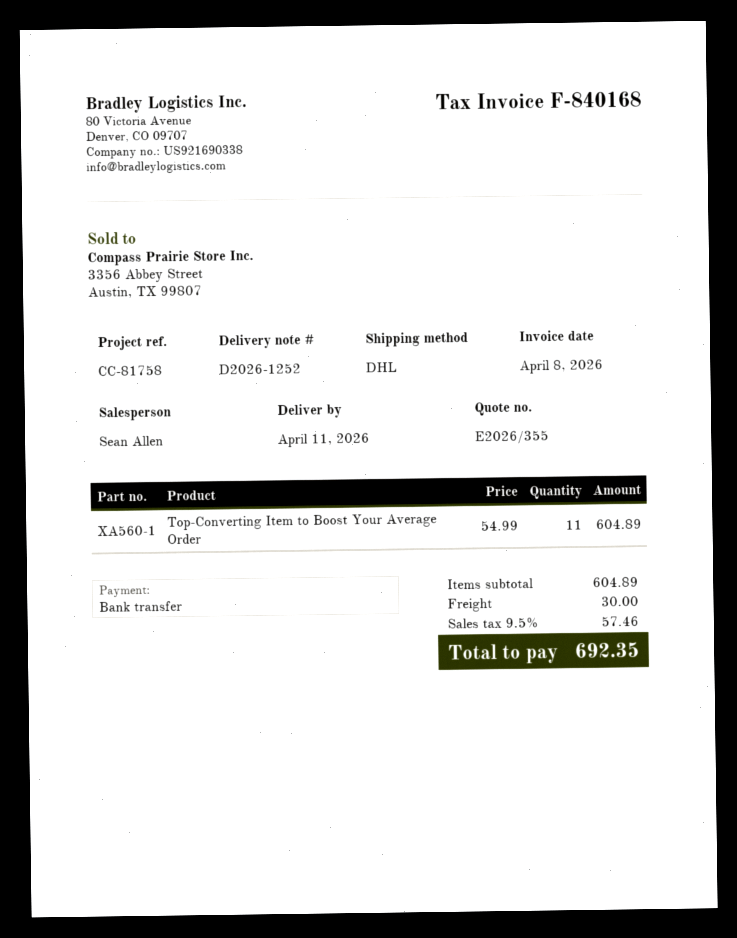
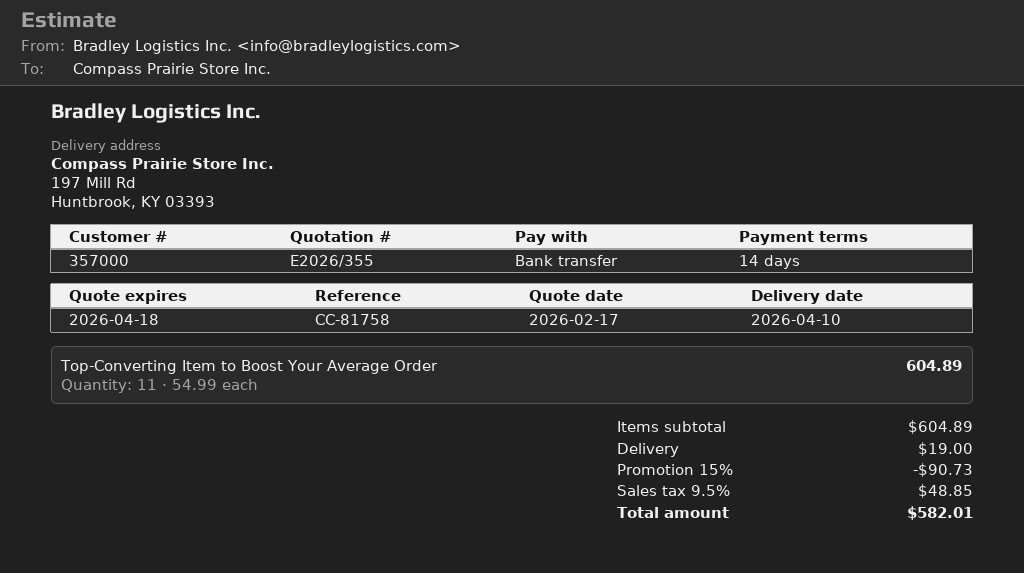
delivery date: 2026-04-11 -> 2026-04-10
discount: none -> 15% = 90.73
shipping: 30.00 -> 19.00
tax: 9.5% = 57.46 -> 9.5% = 48.85
total: 692.35 -> 582.01

